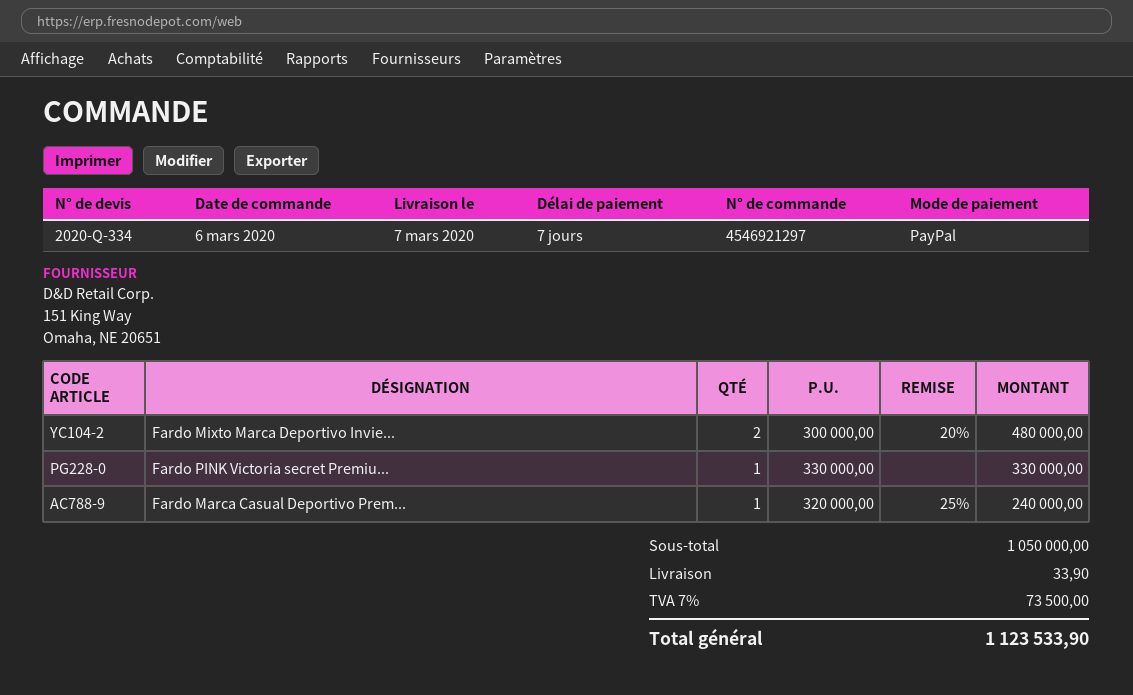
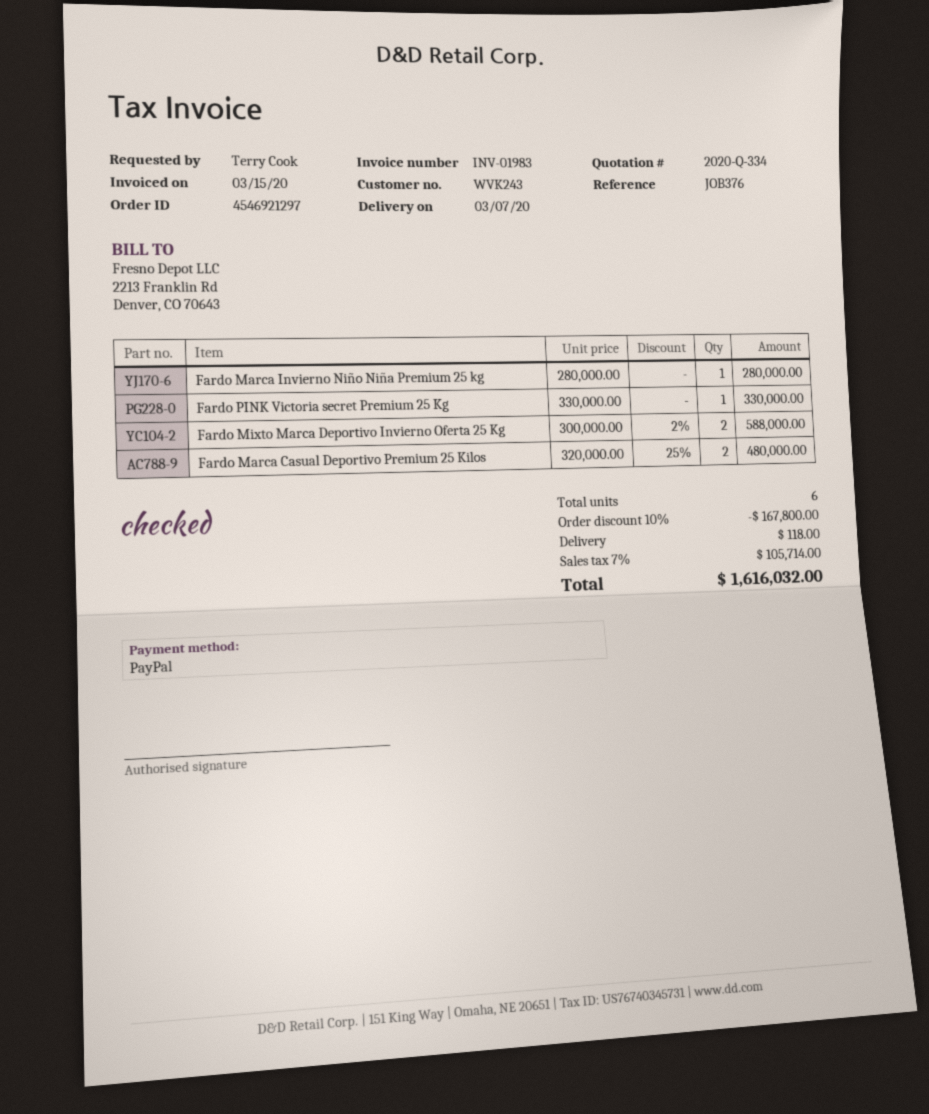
Fardo Mixto Marca Deportivo Invie...: 2 x 300000.00 - 20% = 480000.00 -> 2 x 300000.00 - 2% = 588000.00
Fardo Marca Casual Deportivo Prem...: 1 x 320000.00 - 25% = 240000.00 -> 2 x 320000.00 - 25% = 480000.00
Fardo Marca Invierno Niño Niña Premium 25 kg: none -> 1 x 280000.00 = 280000.00
discount: none -> 10% = 167800.00
shipping: 33.90 -> 118.00
tax: 7% = 73500.00 -> 7% = 105714.00
total: 1123533.90 -> 1616032.00

